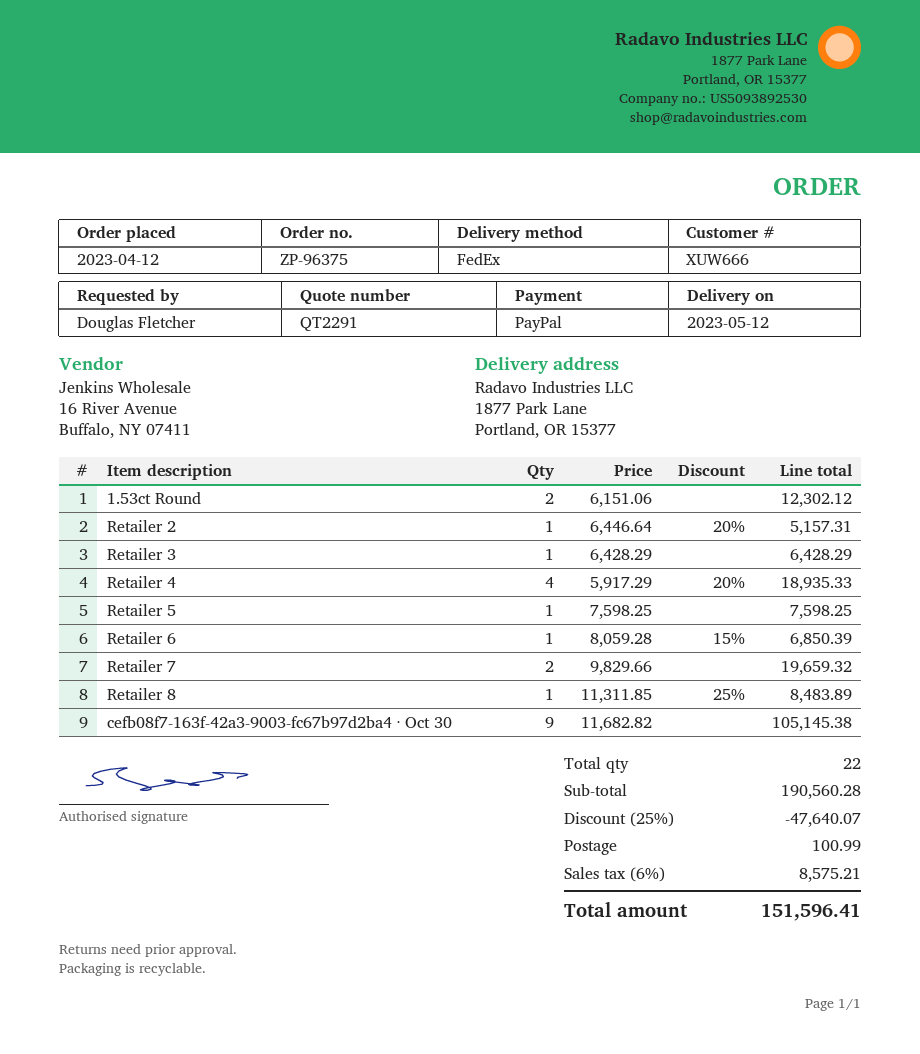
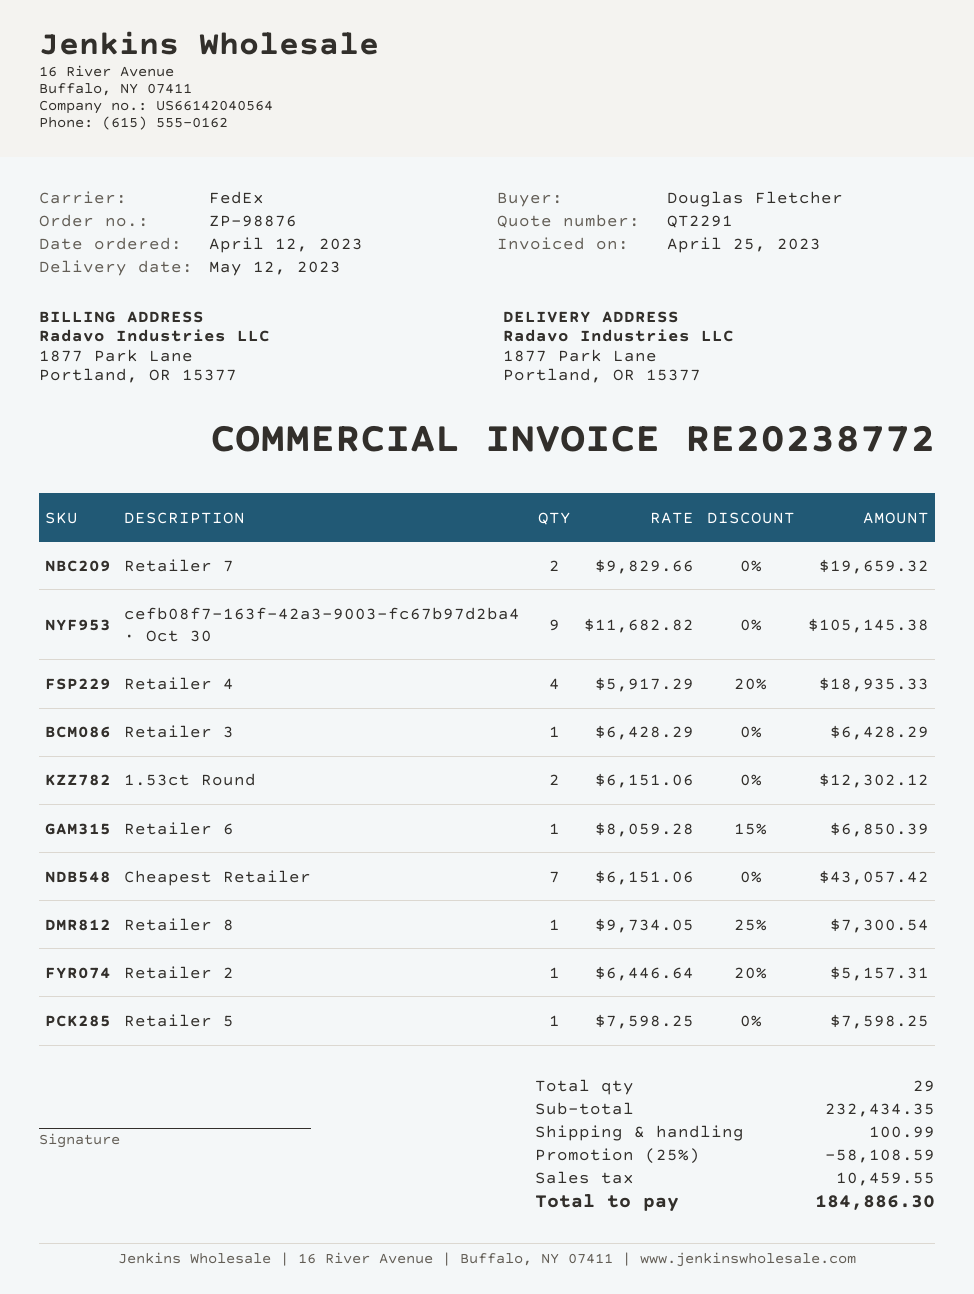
order number: ZP-96375 -> ZP-98876
Retailer 8: 1 x 11311.85 - 25% = 8483.89 -> 1 x 9734.05 - 25% = 7300.54
Cheapest Retailer: none -> 7 x 6151.06 = 43057.42
total quantity: 22 -> 29
subtotal: 190560.28 -> 232434.35
discount: 25% = 47640.07 -> 25% = 58108.59
tax: 8575.21 -> 10459.55
total: 151596.41 -> 184886.30

